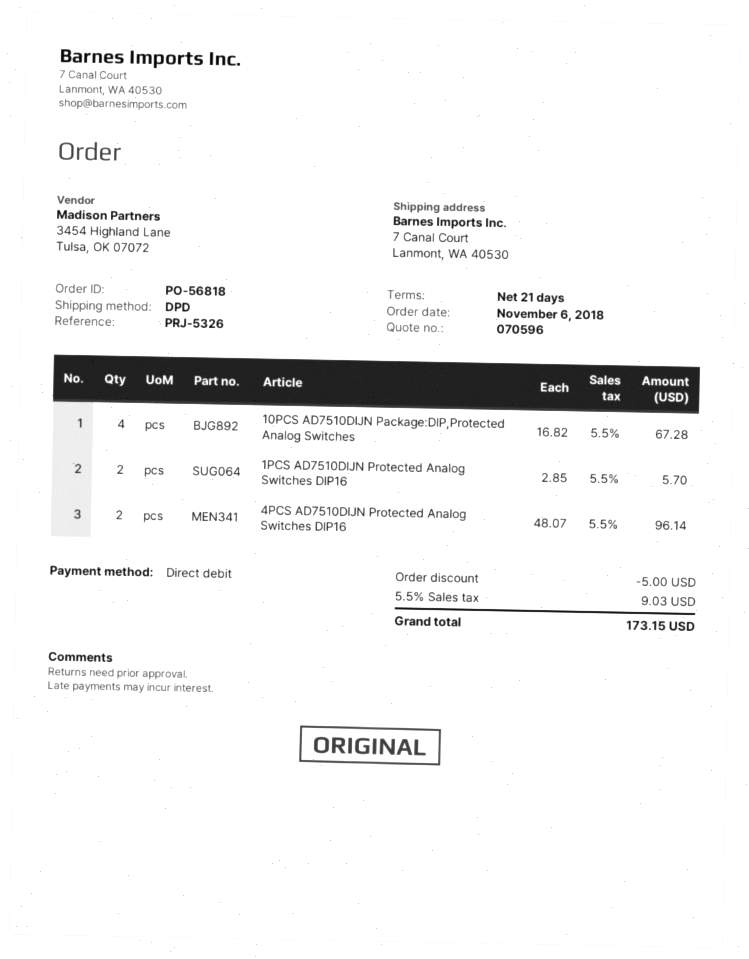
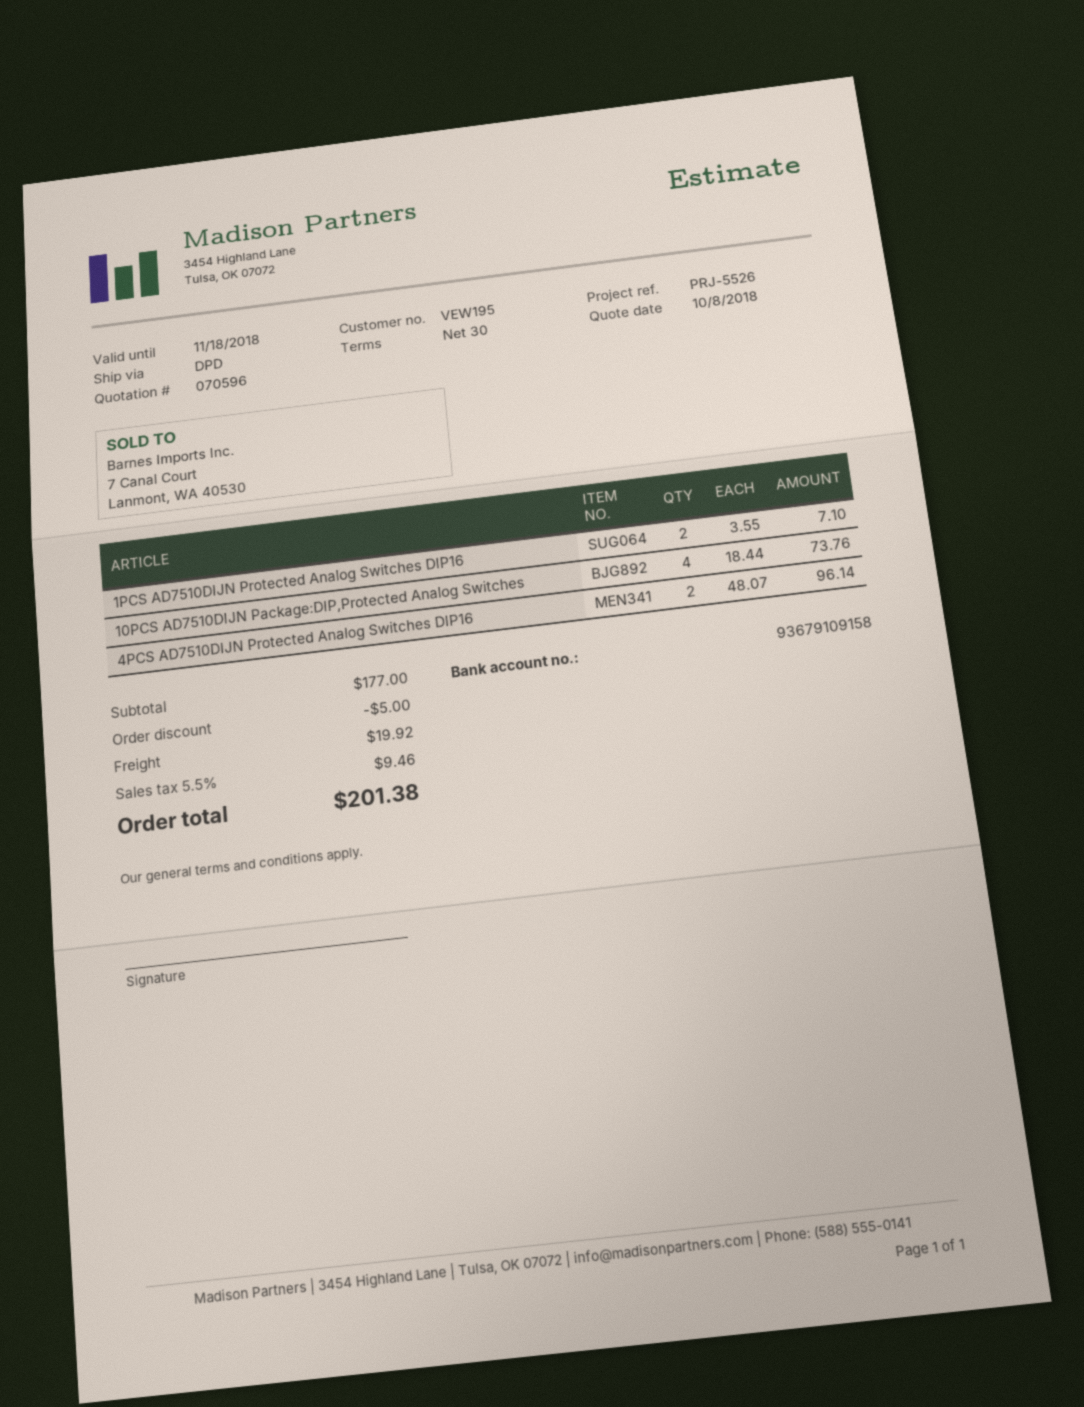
payment terms: 21 days -> 30 days
reference: PRJ-5326 -> PRJ-5526
10PCS AD7510DIJN Package:DIP,Protected Analog Switches: 4 x 16.82 = 67.28 -> 4 x 18.44 = 73.76
1PCS AD7510DIJN Protected Analog Switches DIP16: 2 x 2.85 = 5.70 -> 2 x 3.55 = 7.10
shipping: none -> 19.92
tax: 5.5% = 9.03 -> 5.5% = 9.46
total: 173.15 -> 201.38

